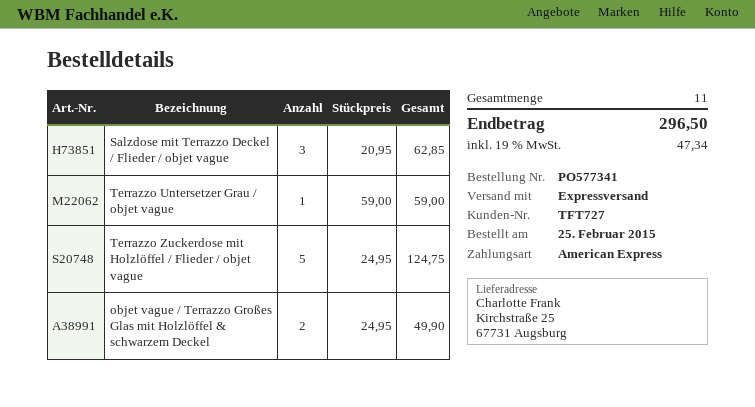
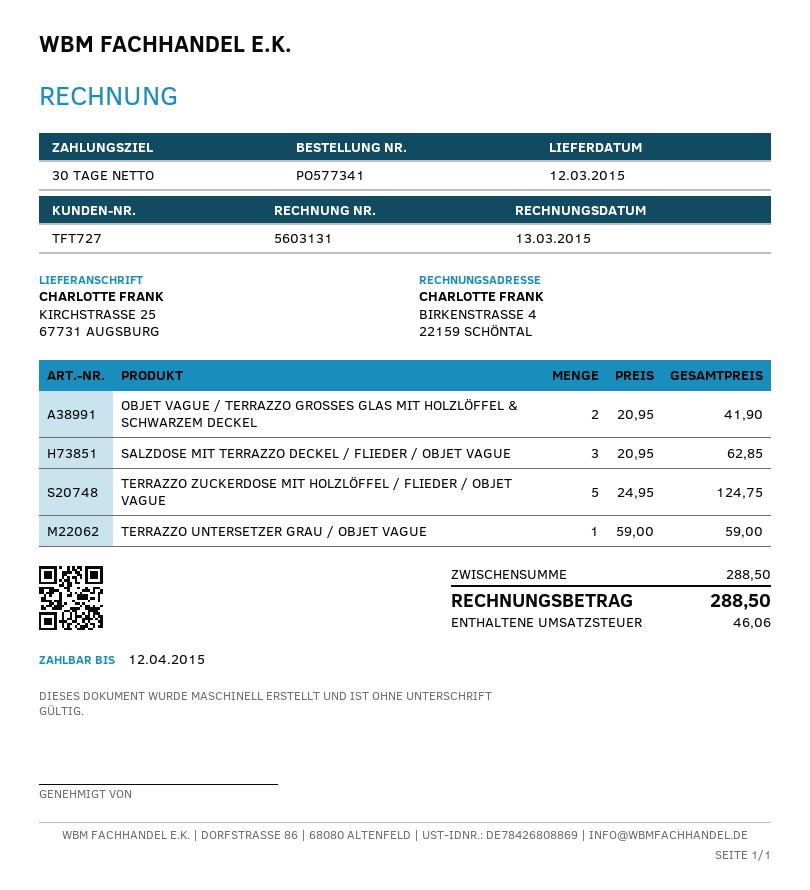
objet vague / Terrazzo Großes Glas mit Holzlöffel & schwarzem Deckel: 2 x 24.95 = 49.90 -> 2 x 20.95 = 41.90
tax: 47.34 -> 46.06
total: 296.50 -> 288.50

